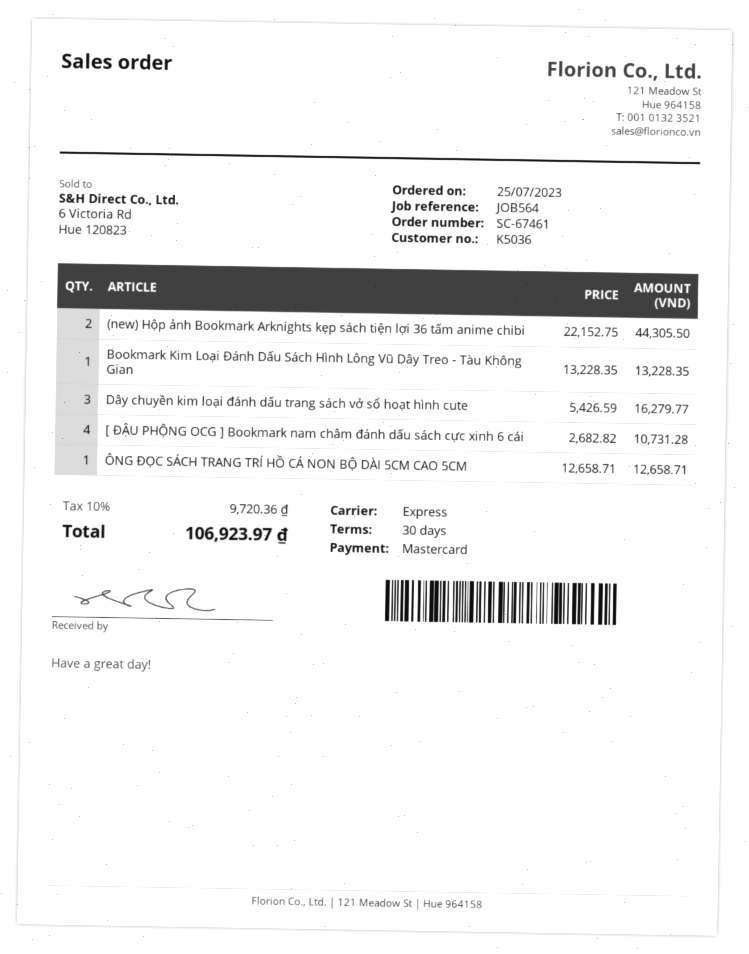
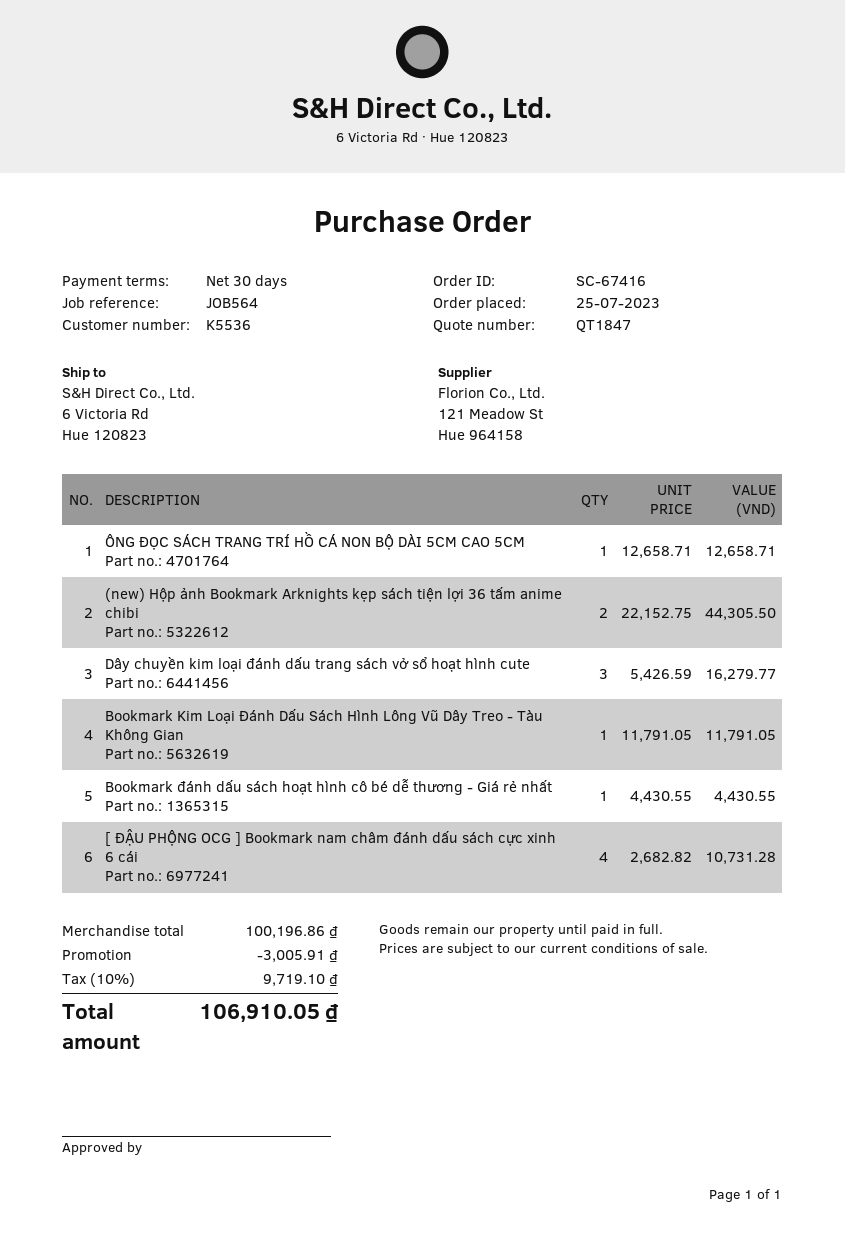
order number: SC-67461 -> SC-67416
customer number: K5036 -> K5536
Bookmark Kim Loại Đánh Dấu Sách Hình Lông Vũ Dây Treo - Tàu Không Gian: 1 x 13228.35 = 13228.35 -> 1 x 11791.05 = 11791.05
Bookmark đánh dấu sách hoạt hình cô bé dễ thương - Giá rẻ nhất: none -> 1 x 4430.55 = 4430.55
discount: none -> 3005.91
tax: 10% = 9720.36 -> 10% = 9719.10
total: 106923.97 -> 106910.05

